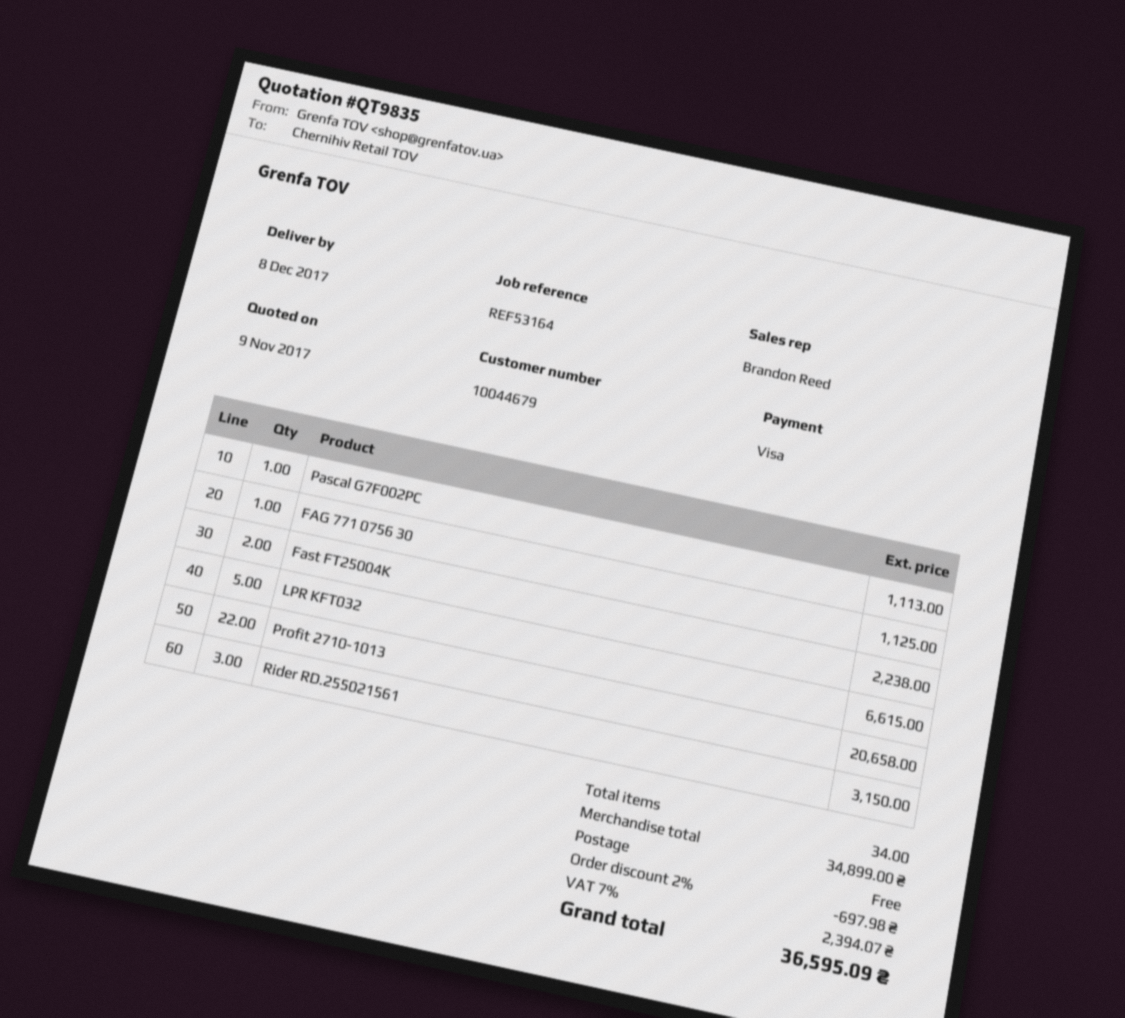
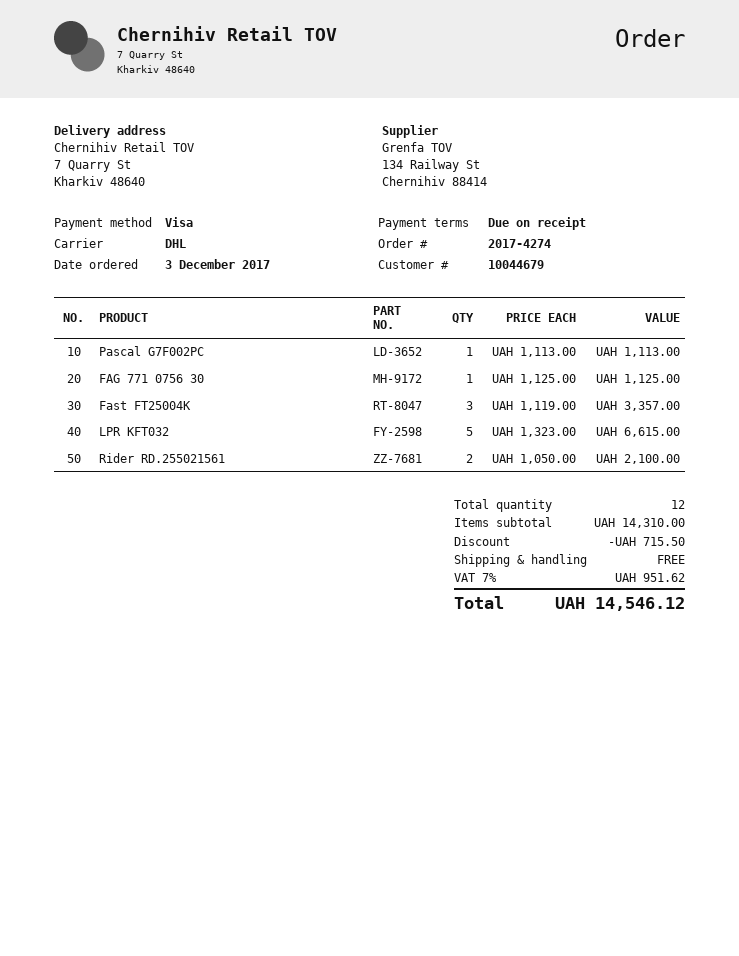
Fast FT25004K: 2 for 2238.00 -> 3 for 3357.00
Profit 2710-1013: 22 for 20658.00 -> none
Rider RD.255021561: 3 for 3150.00 -> 2 for 2100.00
total quantity: 34 -> 12
subtotal: 34899.00 -> 14310.00
discount: 697.98 -> 715.50
tax: 7% = 2394.07 -> 7% = 951.62
total: 36595.09 -> 14546.12

